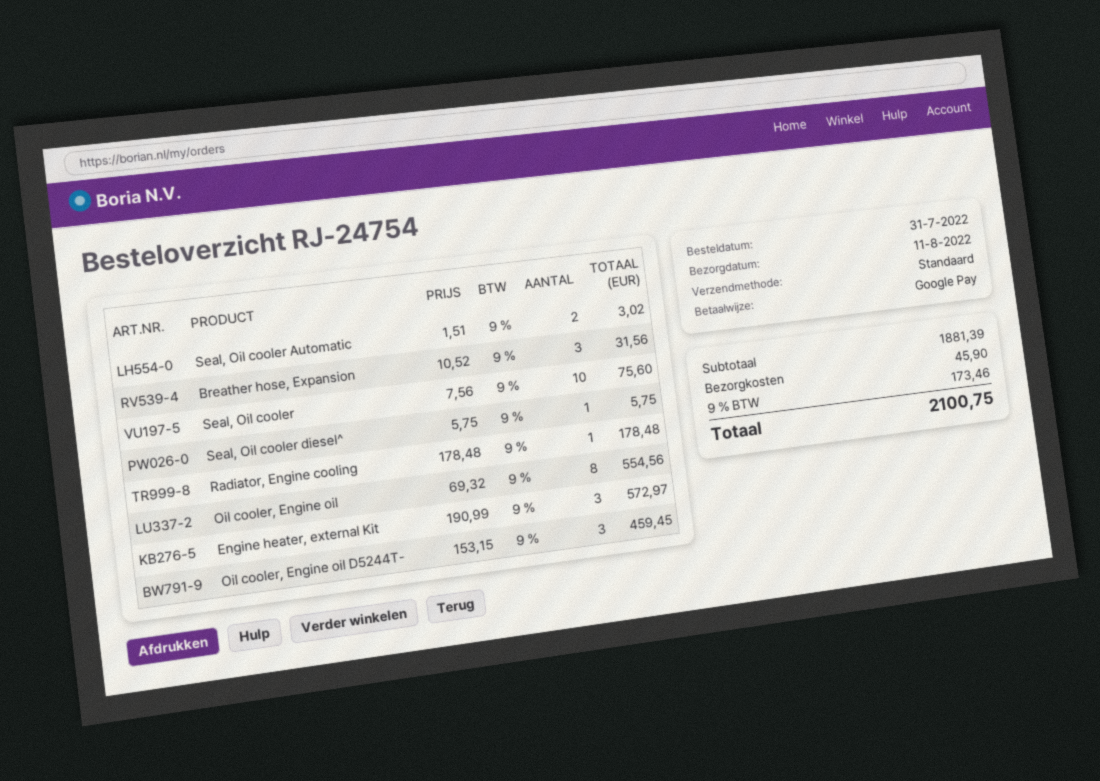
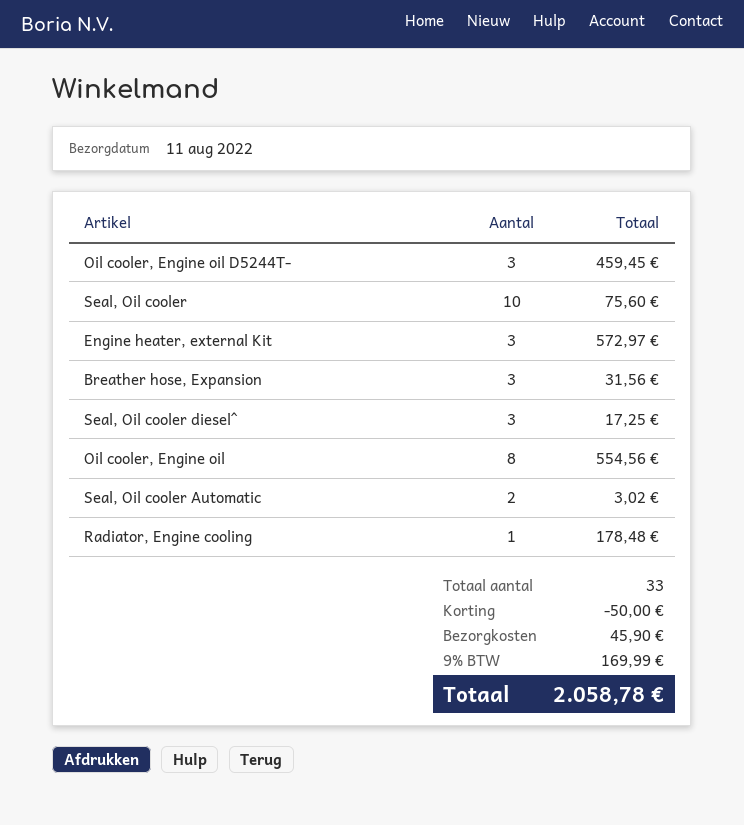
Seal, Oil cooler diesel^: 1 for 5.75 -> 3 for 17.25
discount: none -> 50.00
tax: 9% = 173.46 -> 9% = 169.99
total: 2100.75 -> 2058.78

